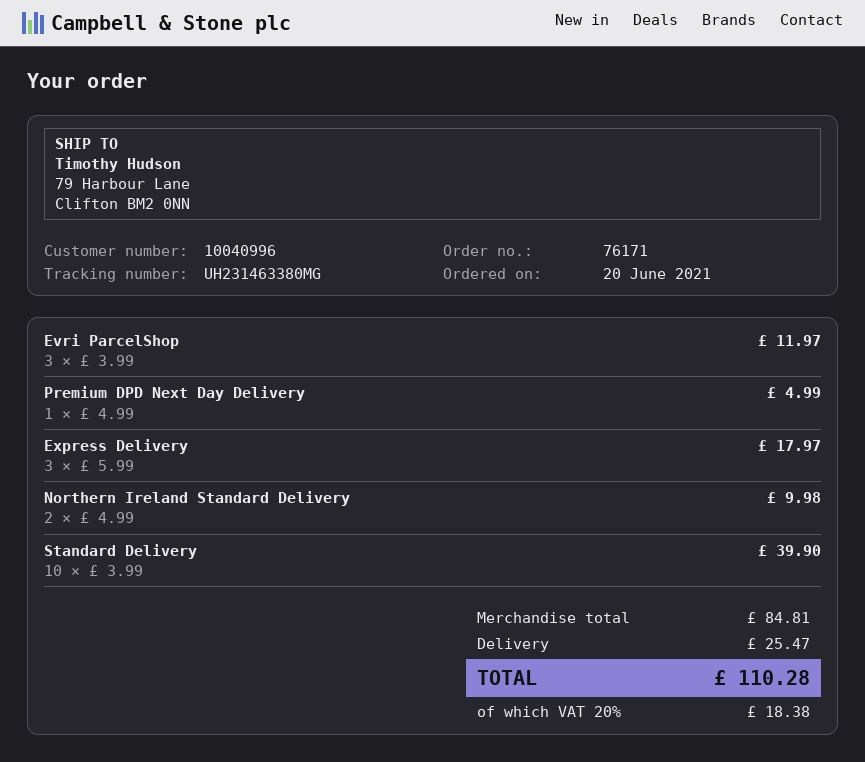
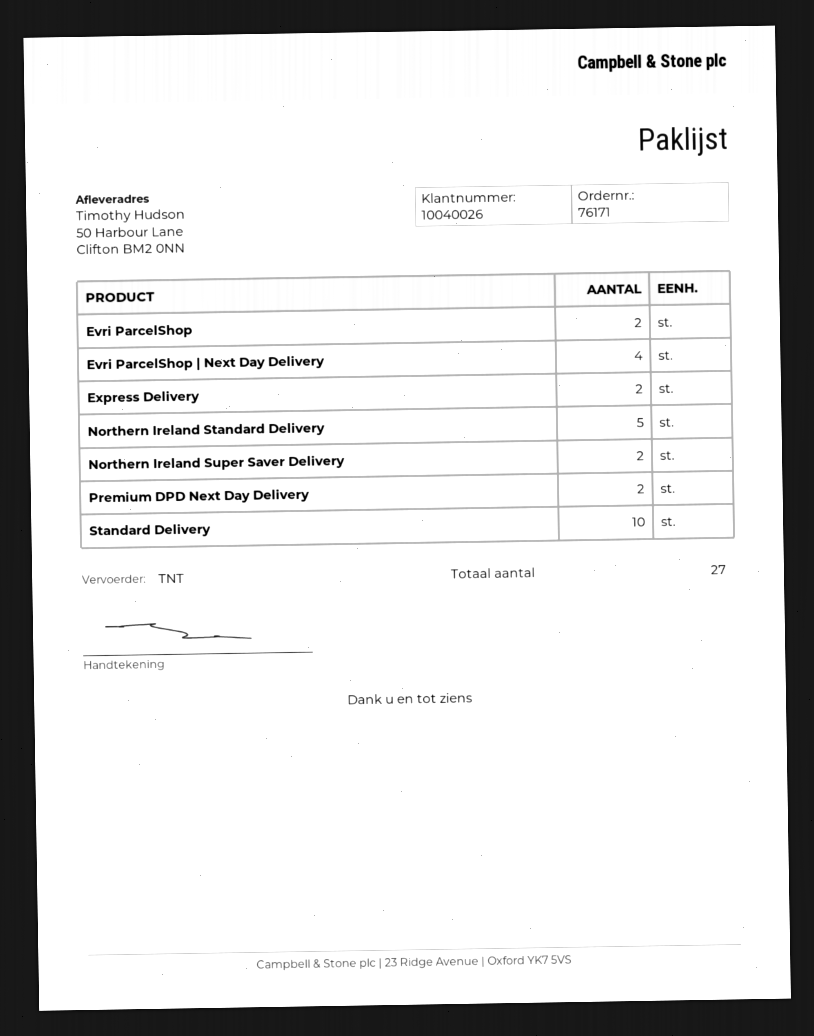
customer number: 10040996 -> 10040026
ship to: 79 Harbour Lane, Clifton BM2 0NN -> 50 Harbour Lane, Clifton BM2 0NN
Evri ParcelShop: 3 -> 2
Premium DPD Next Day Delivery: 1 -> 2
Express Delivery: 3 -> 2
Northern Ireland Standard Delivery: 2 -> 5
Evri ParcelShop | Next Day Delivery: none -> 4
Northern Ireland Super Saver Delivery: none -> 2

